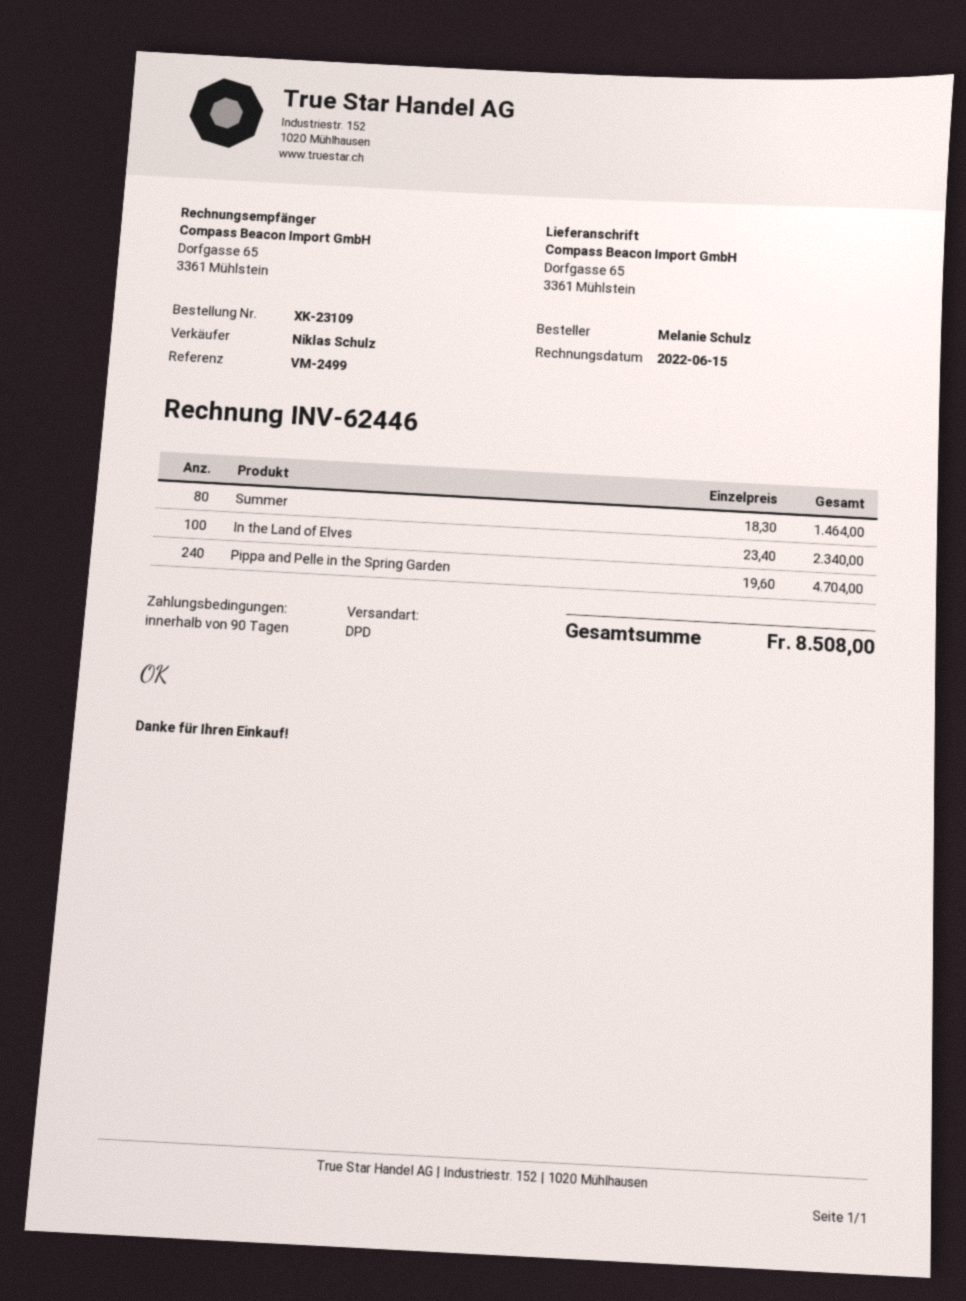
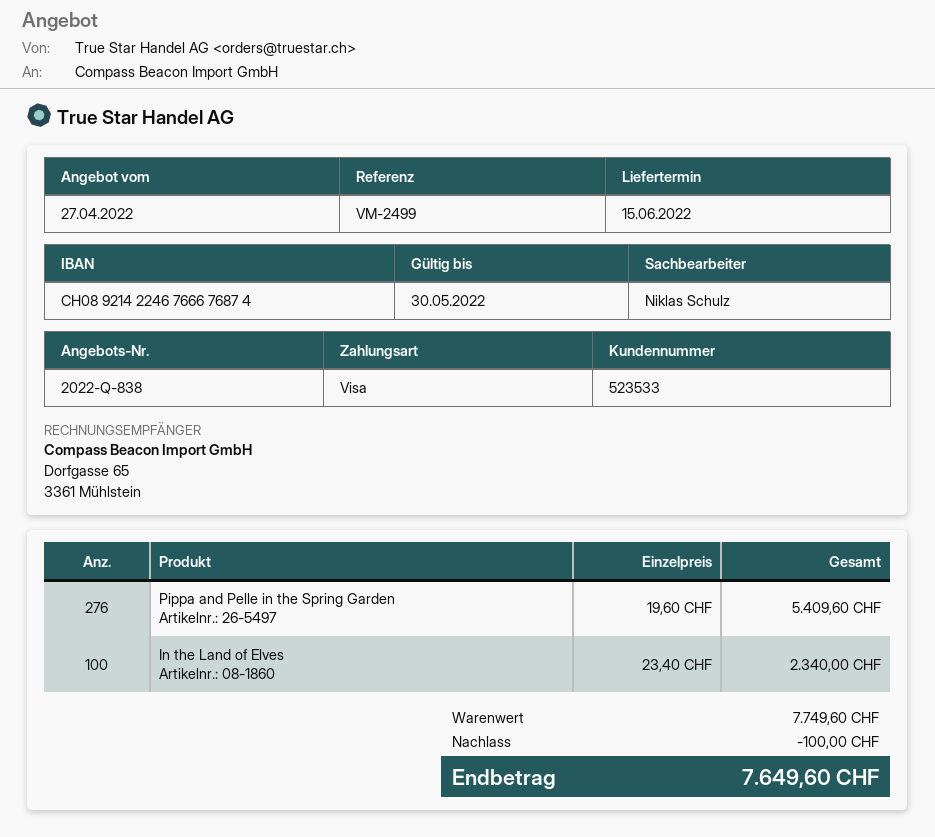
Summer: 80 x 18.30 = 1464.00 -> none
Pippa and Pelle in the Spring Garden: 240 x 19.60 = 4704.00 -> 276 x 19.60 = 5409.60
discount: none -> 100.00
total: 8508.00 -> 7649.60

